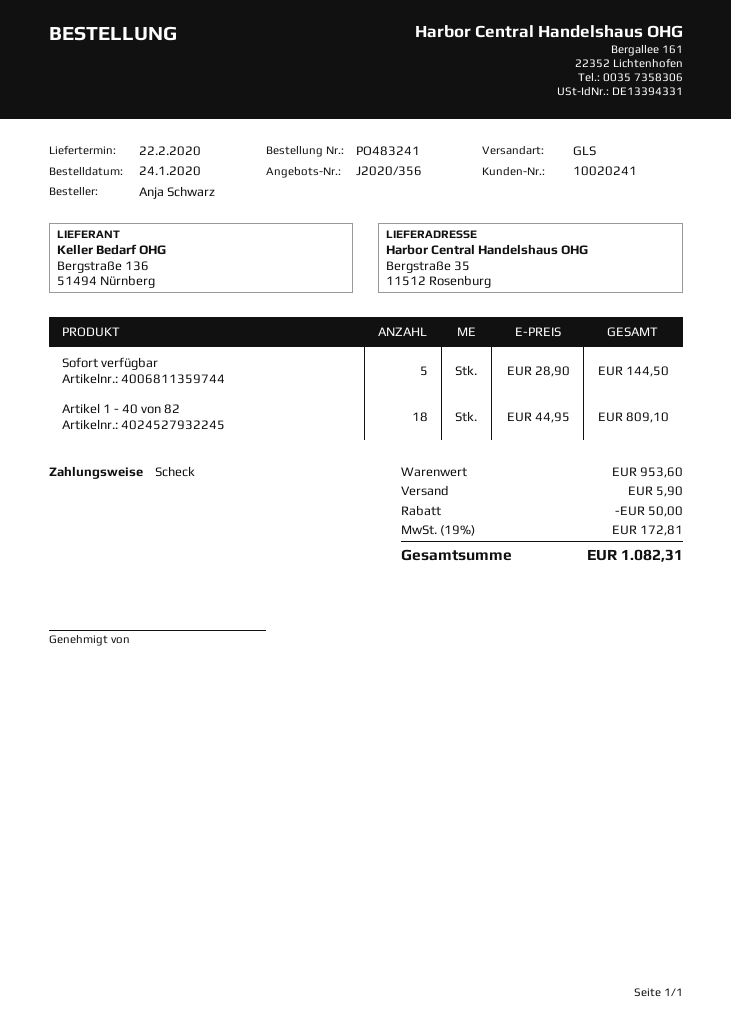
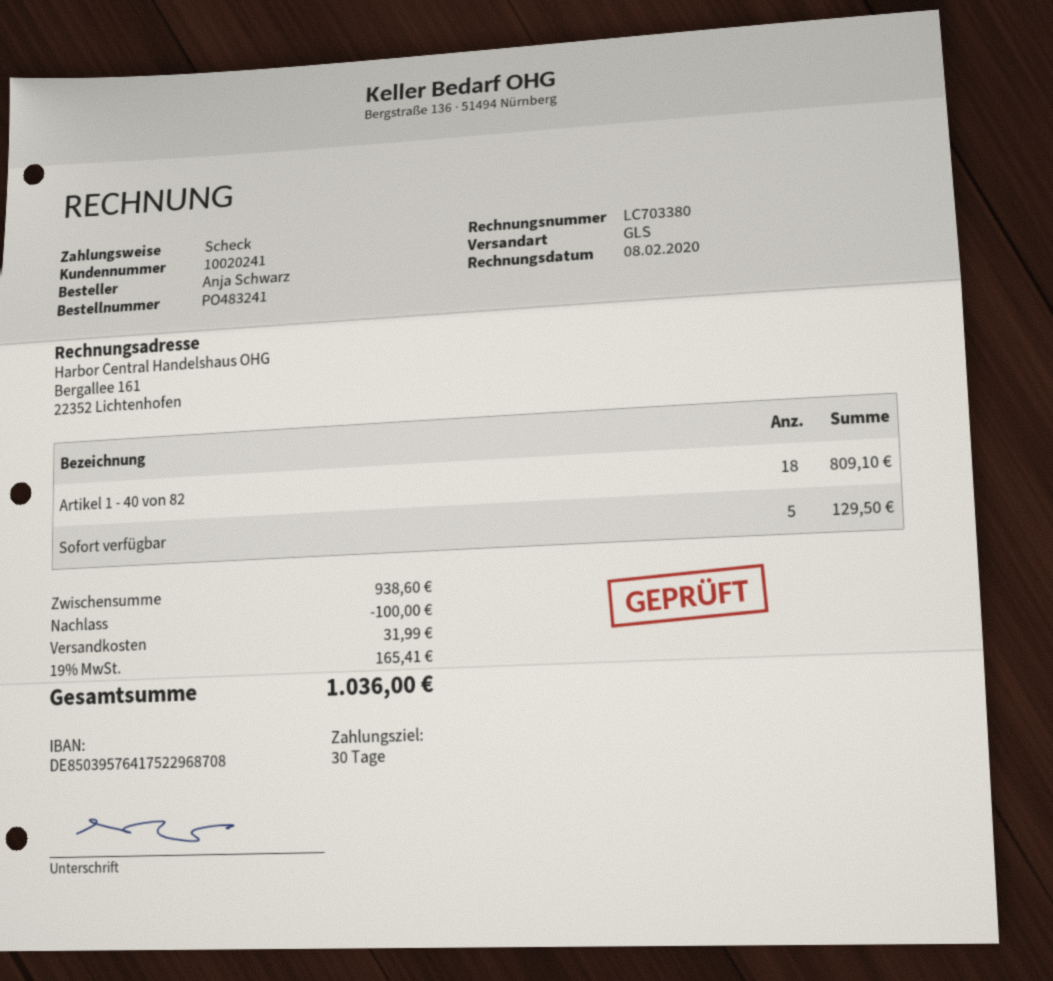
Sofort verfügbar: 5 for 144.50 -> 5 for 129.50
subtotal: 953.60 -> 938.60
discount: 50.00 -> 100.00
shipping: 5.90 -> 31.99
tax: 19% = 172.81 -> 19% = 165.41
total: 1082.31 -> 1036.00

